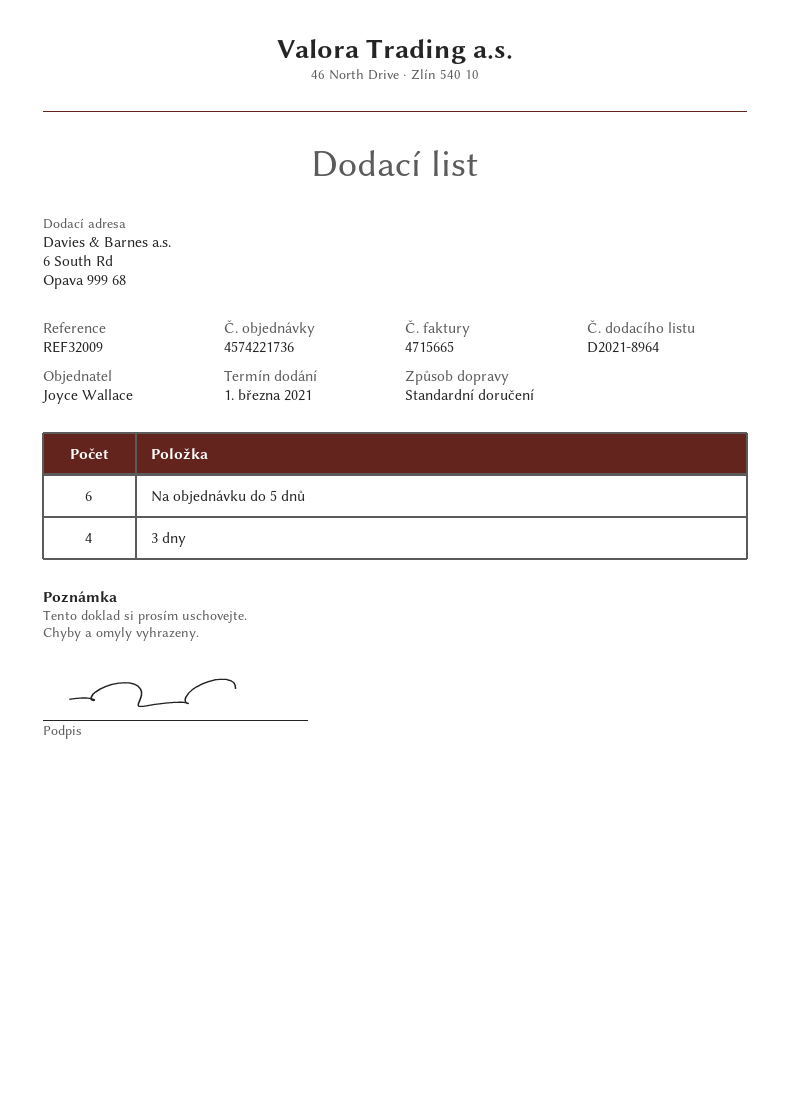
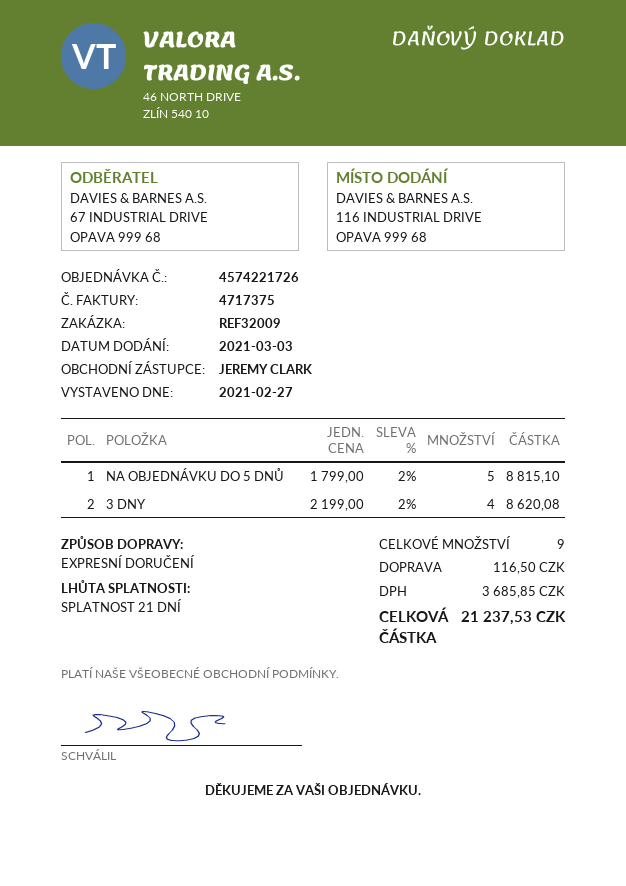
order number: 4574221736 -> 4574221726
delivery date: 2021-03-01 -> 2021-03-03
invoice number: 4715665 -> 4717375
shipping method: standard -> express
ship to: 6 South Rd, Opava 999 68 -> 116 INDUSTRIAL DRIVE, OPAVA 999 68
Na objednávku do 5 dnů: 6 -> 5

